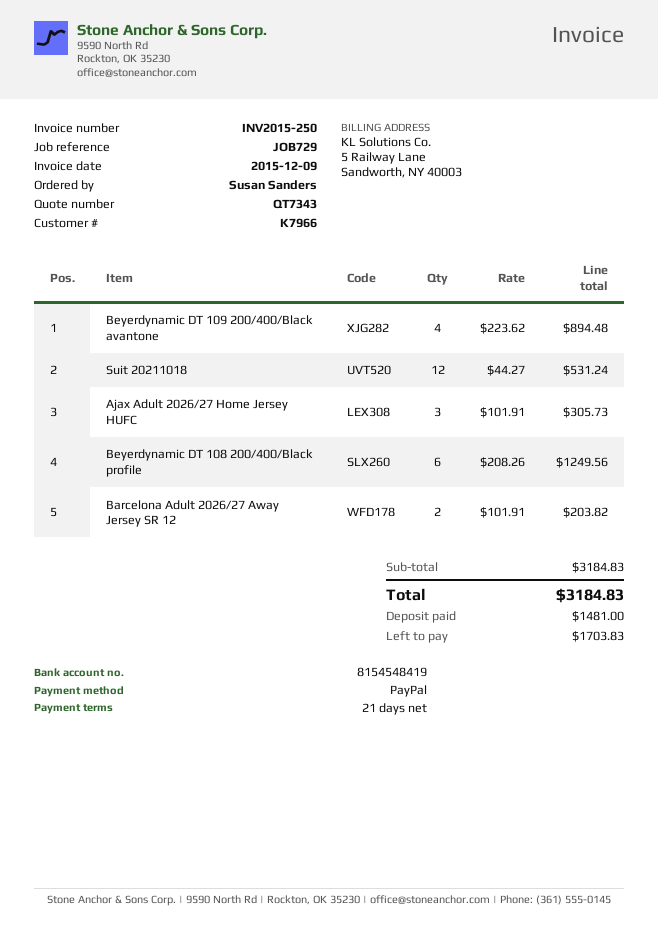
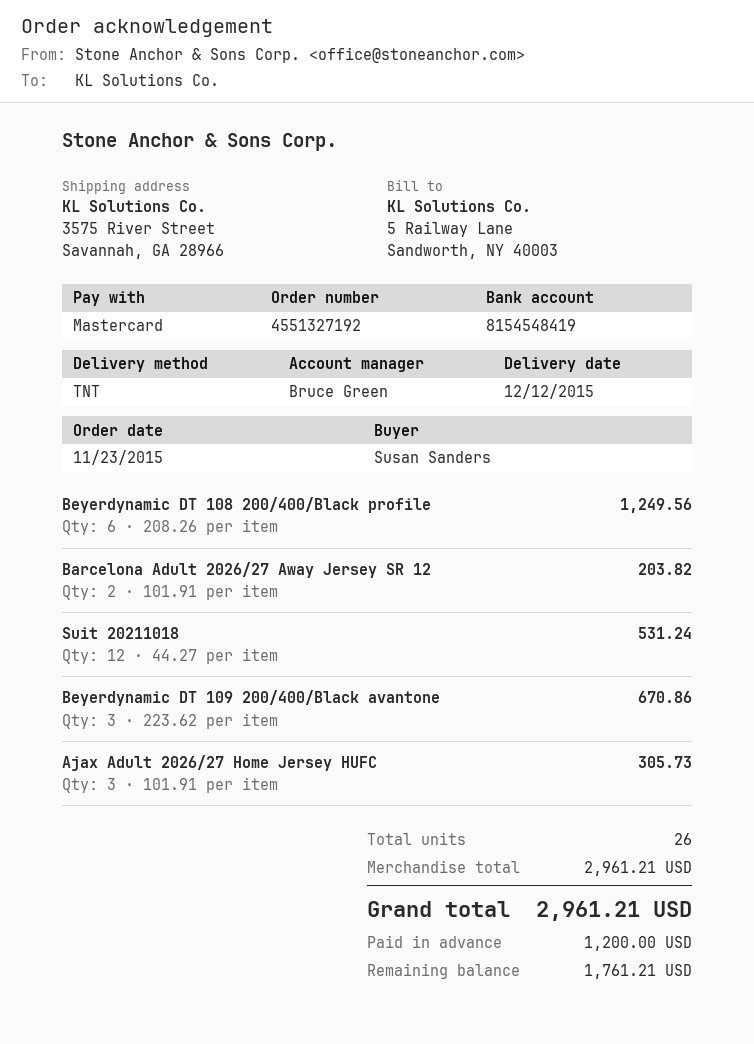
payment method: PayPal -> Mastercard
Beyerdynamic DT 109 200/400/Black avantone: 4 x 223.62 = 894.48 -> 3 x 223.62 = 670.86
subtotal: 3184.83 -> 2961.21
total: 3184.83 -> 2961.21
deposit: 1481.00 -> 1200.00
balance: 1703.83 -> 1761.21

